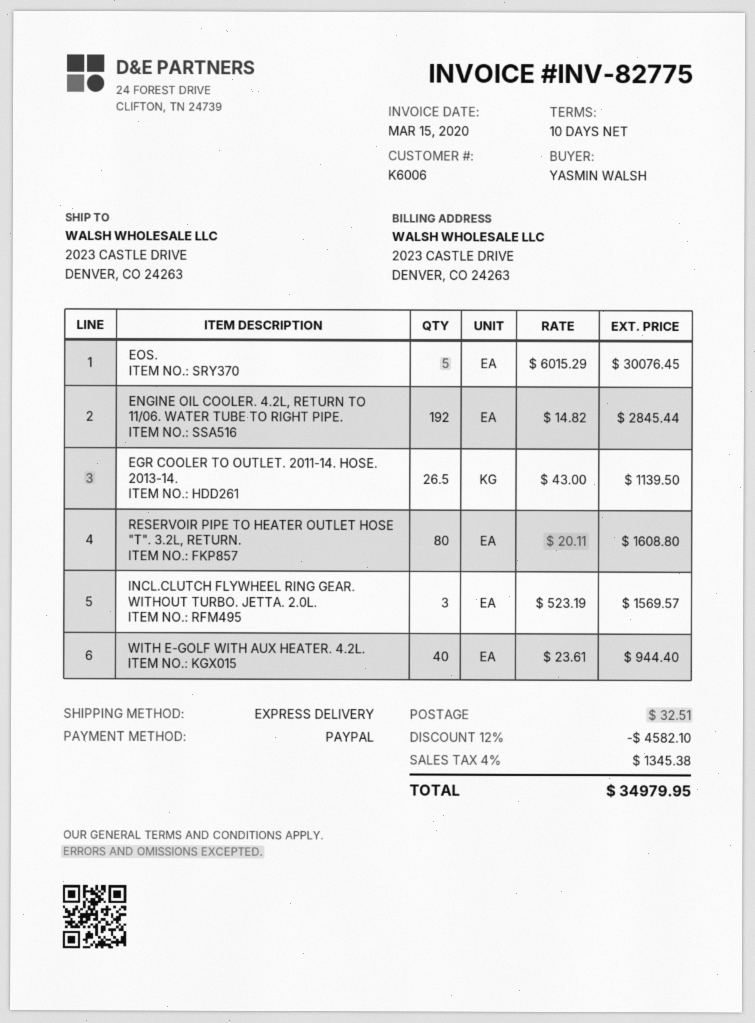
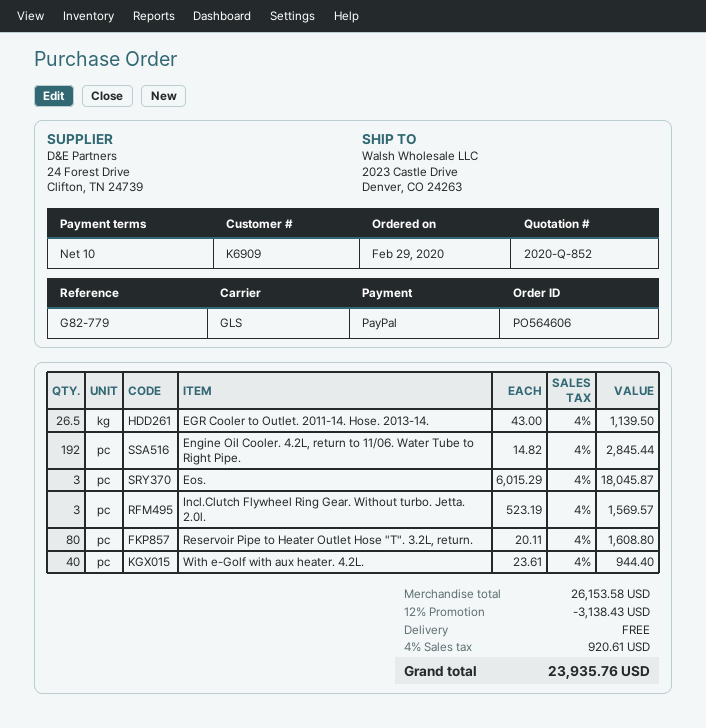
customer number: K6006 -> K6909
shipping method: express -> GLS
EOS.: 5 x 6015.29 = 30076.45 -> 3 x 6015.29 = 18045.87
discount: 12% = 4582.10 -> 12% = 3138.43
shipping: 32.51 -> 0.00
tax: 4% = 1345.38 -> 4% = 920.61
total: 34979.95 -> 23935.76

